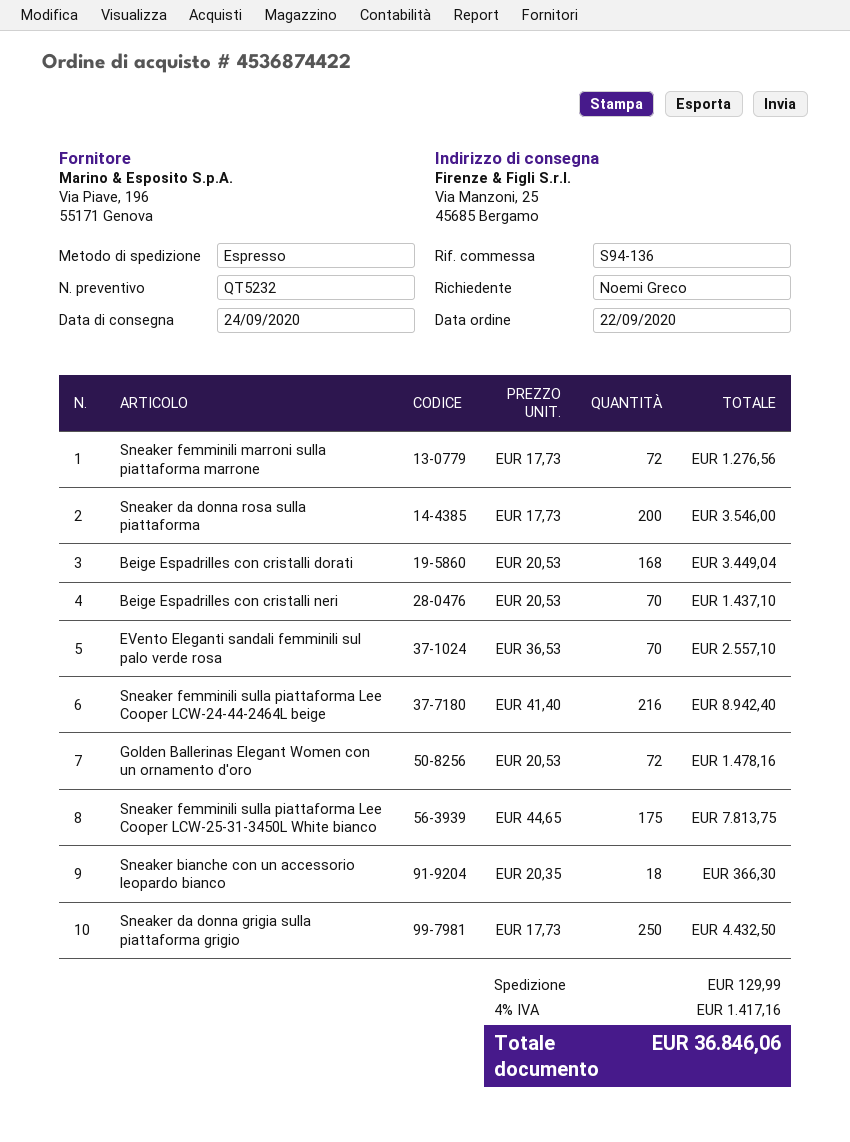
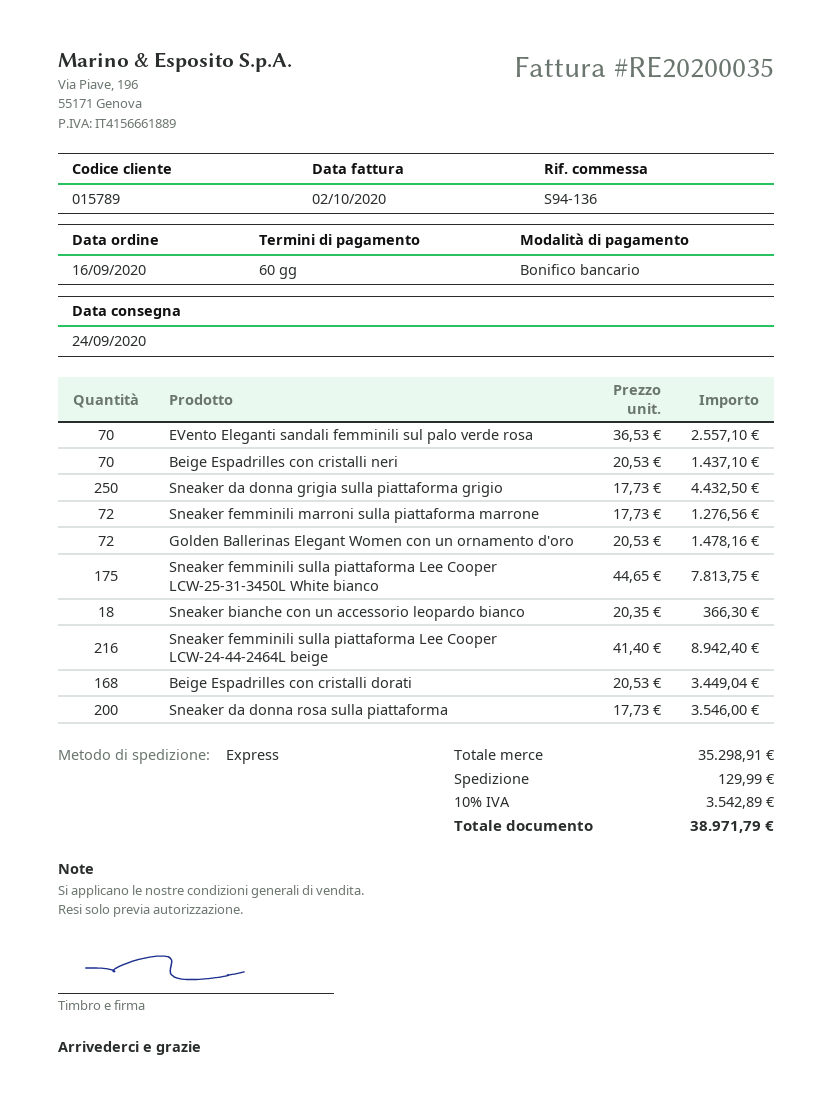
order date: 2020-09-22 -> 2020-09-16
tax: 4% = 1417.16 -> 10% = 3542.89
total: 36846.06 -> 38971.79

